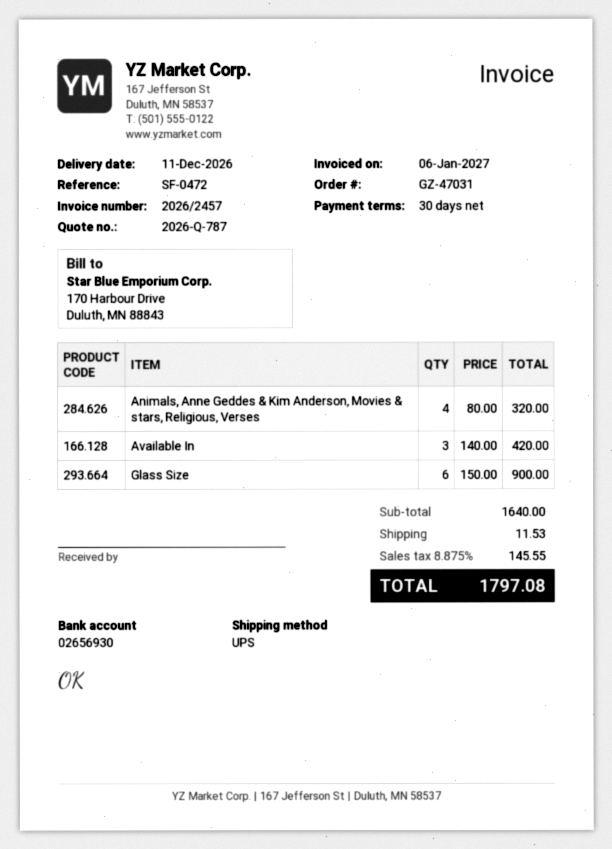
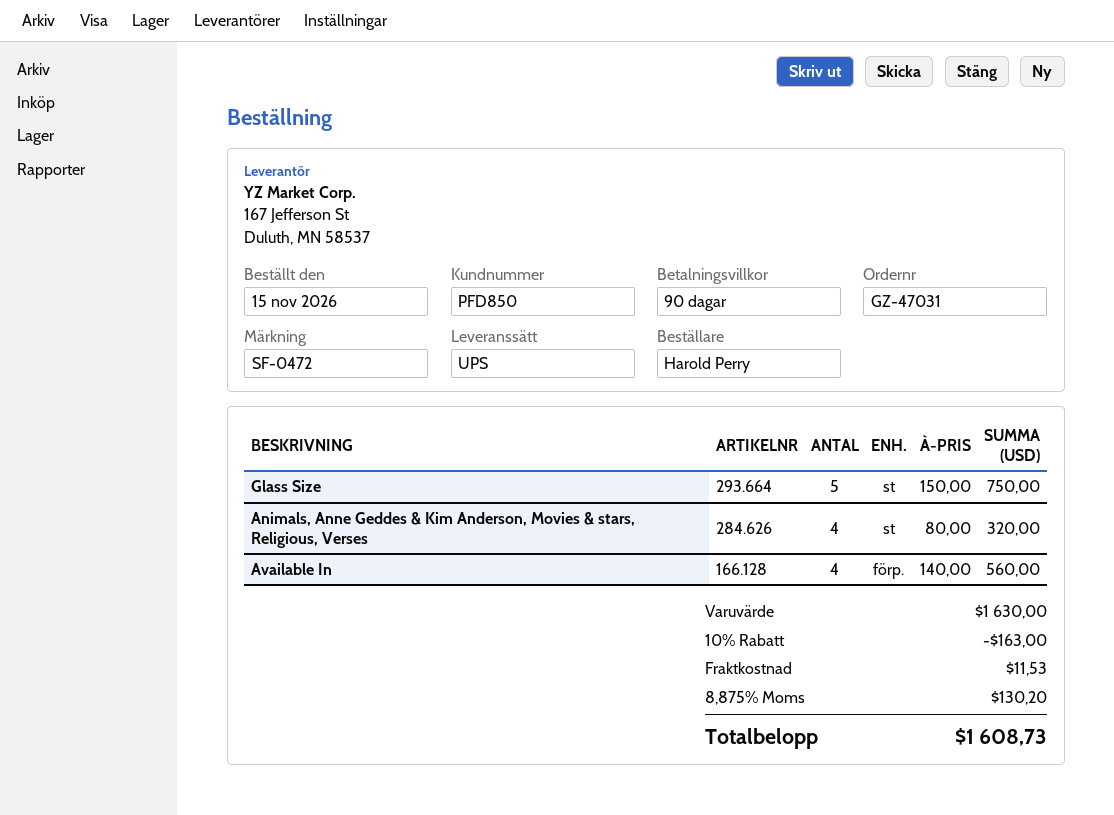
payment terms: 30 days -> 90 days
Available In: 3 x 140.00 = 420.00 -> 4 x 140.00 = 560.00
Glass Size: 6 x 150.00 = 900.00 -> 5 x 150.00 = 750.00
subtotal: 1640.00 -> 1630.00
discount: none -> 10% = 163.00
tax: 8.875% = 145.55 -> 8.875% = 130.20
total: 1797.08 -> 1608.73

